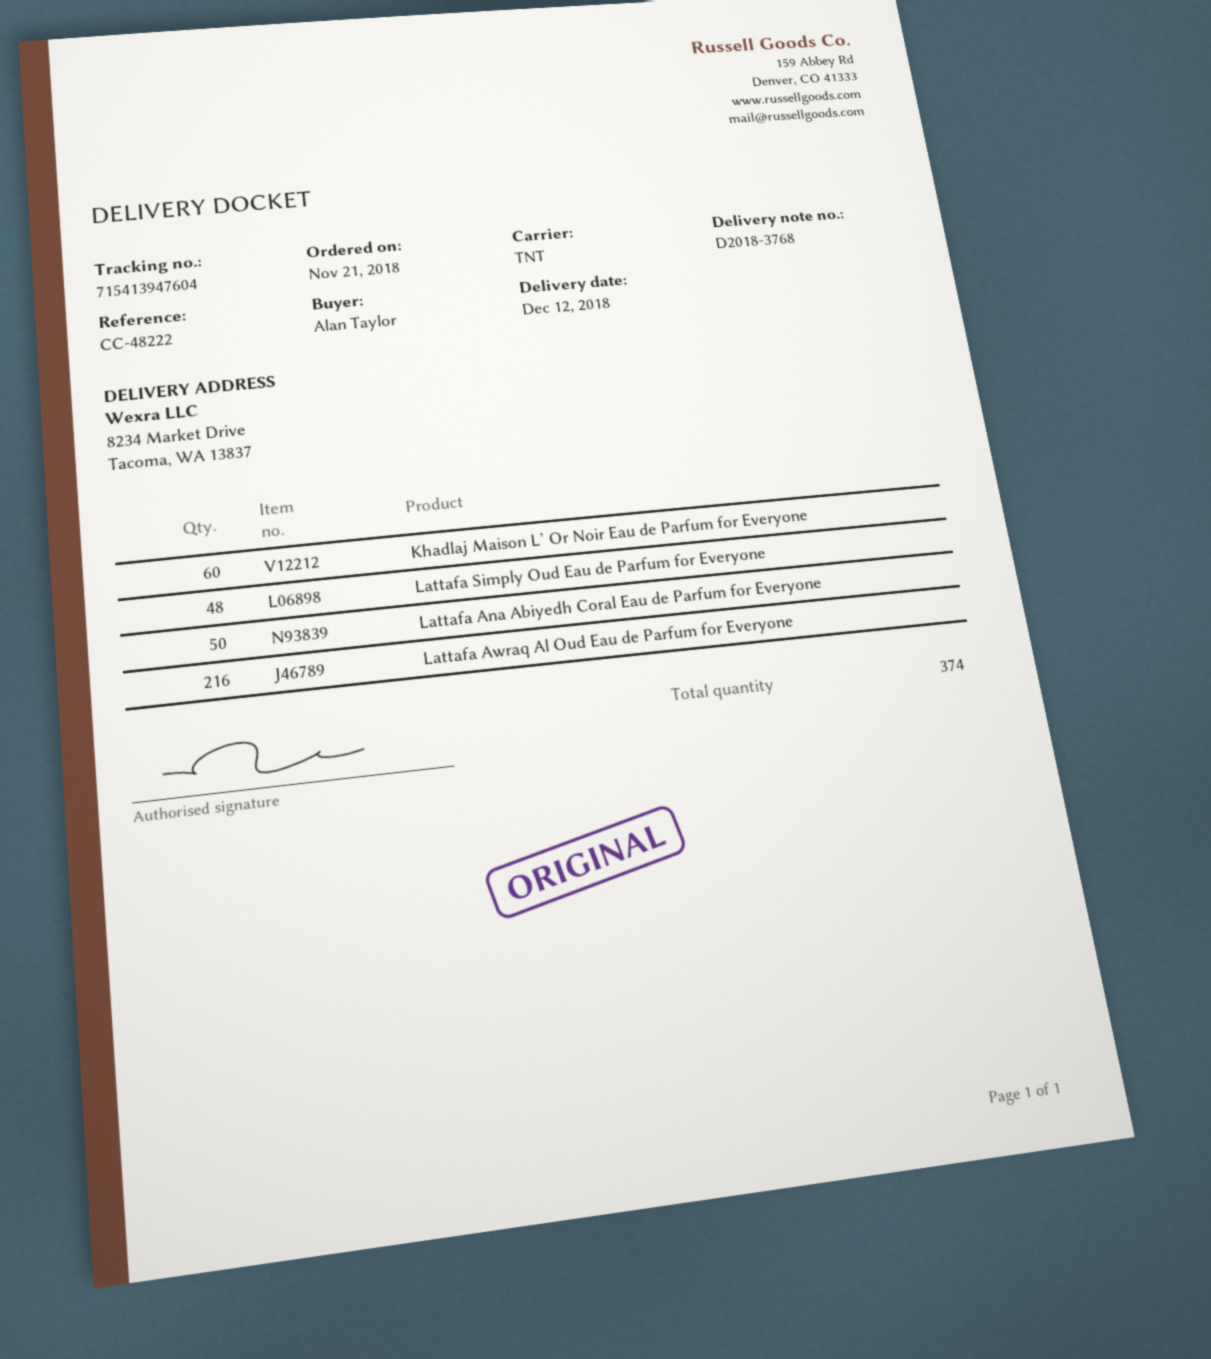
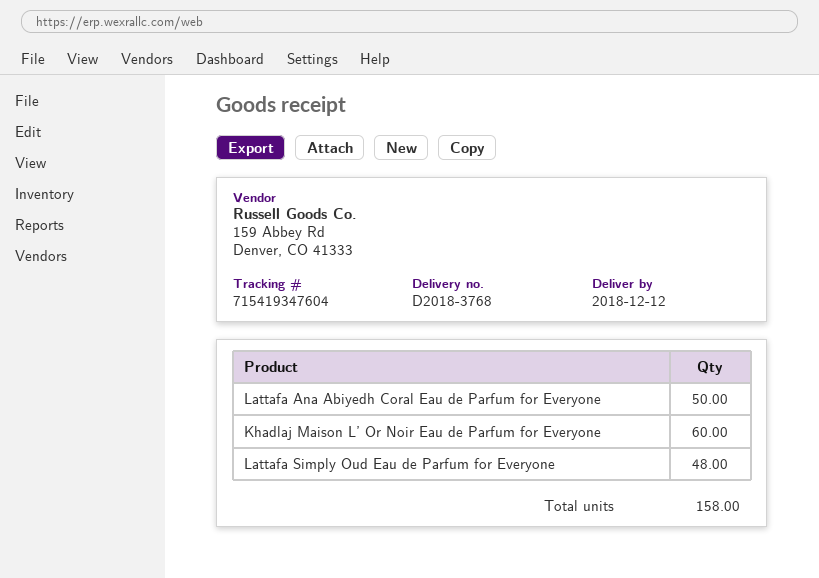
tracking number: 715413947604 -> 715419347604
Lattafa Awraq Al Oud Eau de Parfum for Everyone: 216 -> none
total quantity: 374 -> 158

